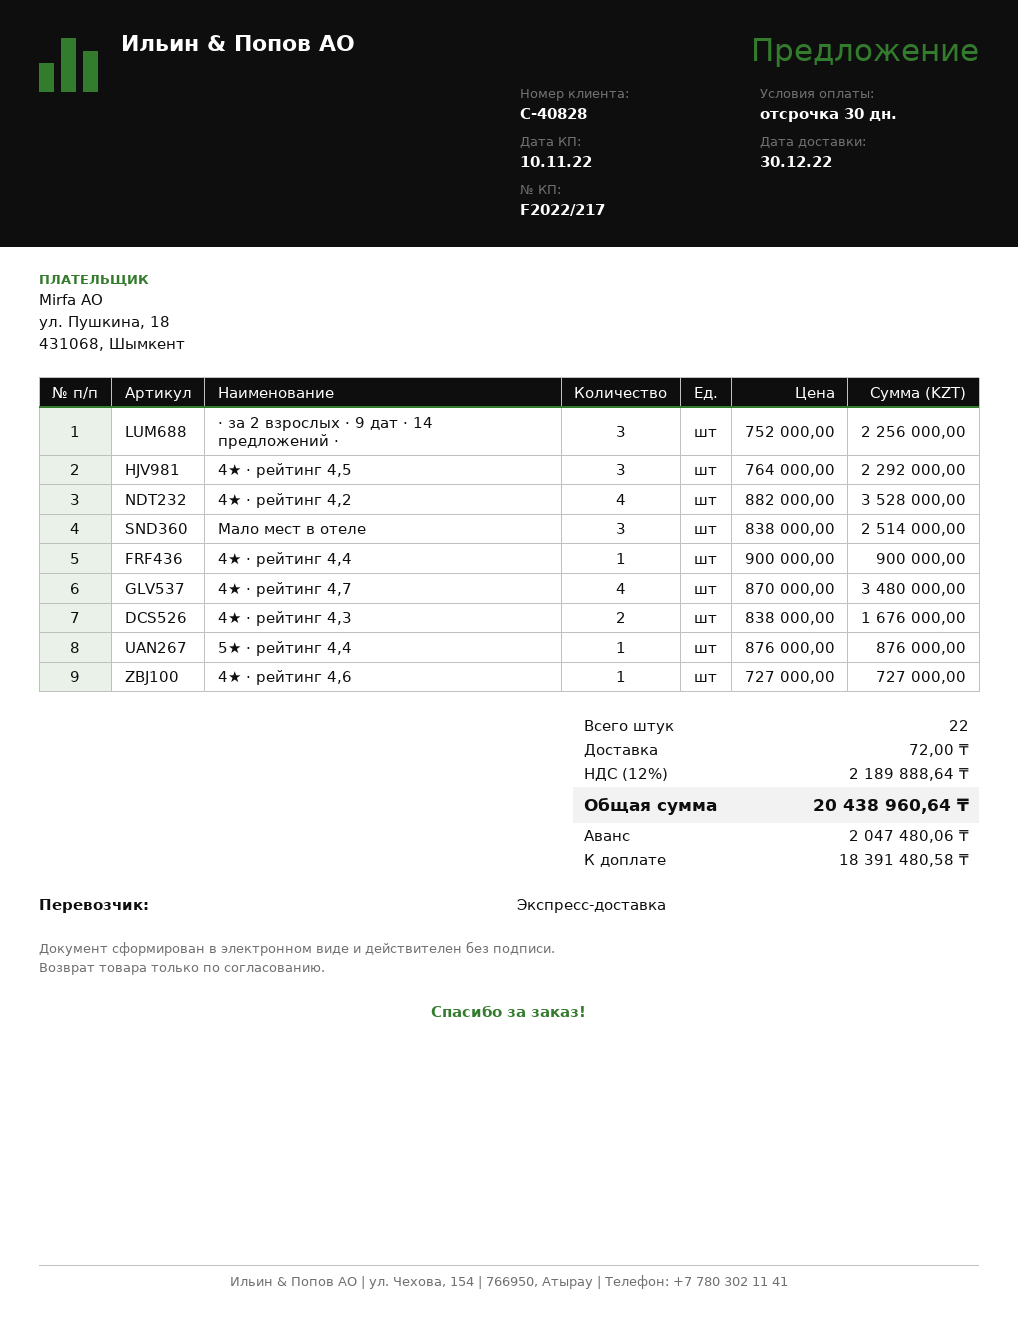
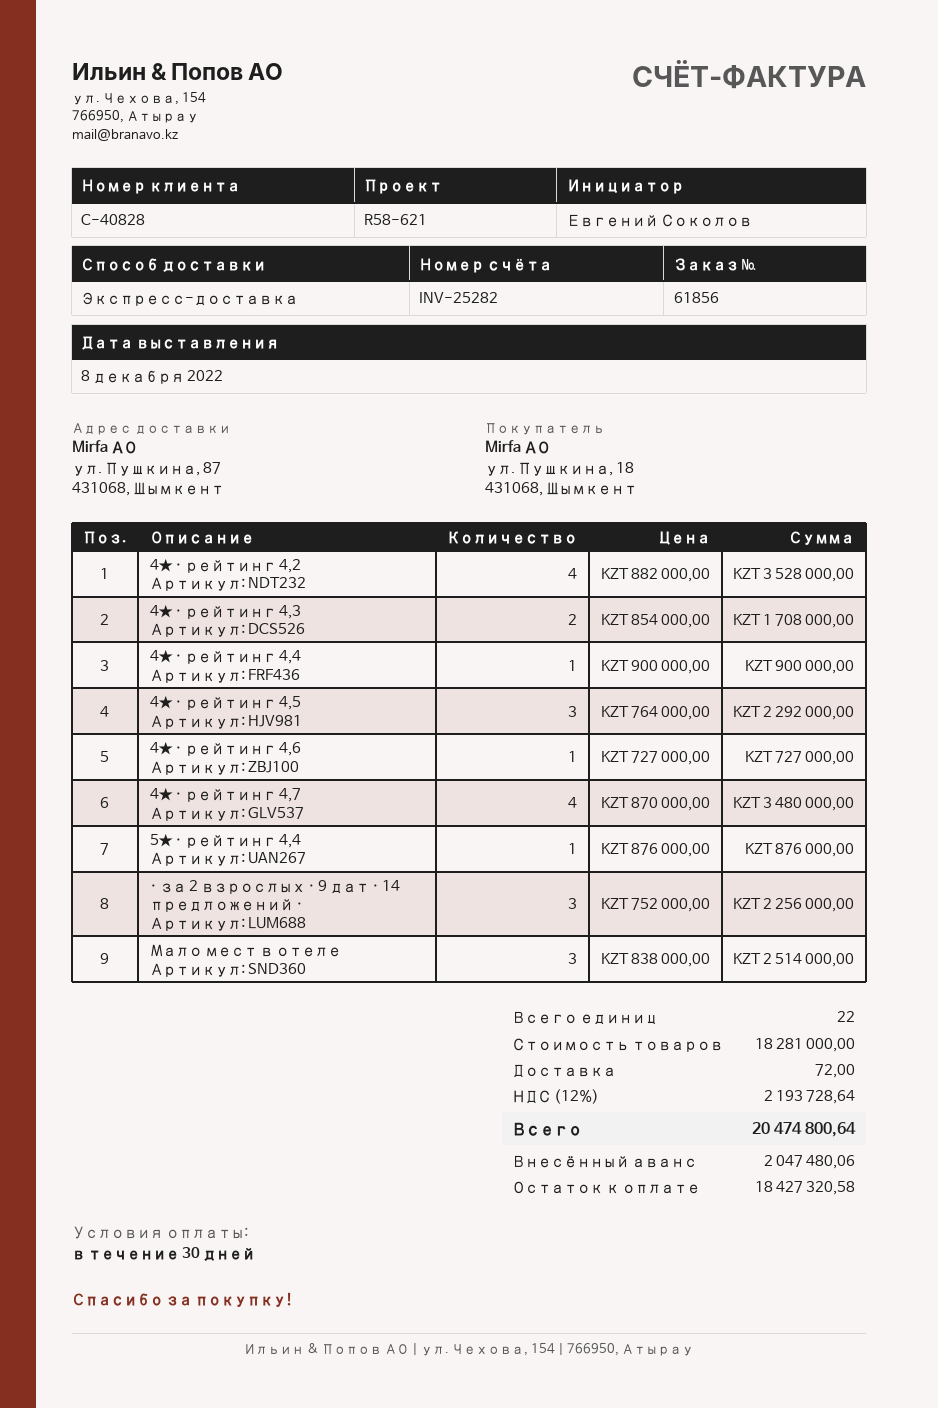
4★ · рейтинг 4,3: 2 x 838000.00 = 1676000.00 -> 2 x 854000.00 = 1708000.00
tax: 12% = 2189888.64 -> 12% = 2193728.64
total: 20438960.64 -> 20474800.64
balance: 18391480.58 -> 18427320.58

